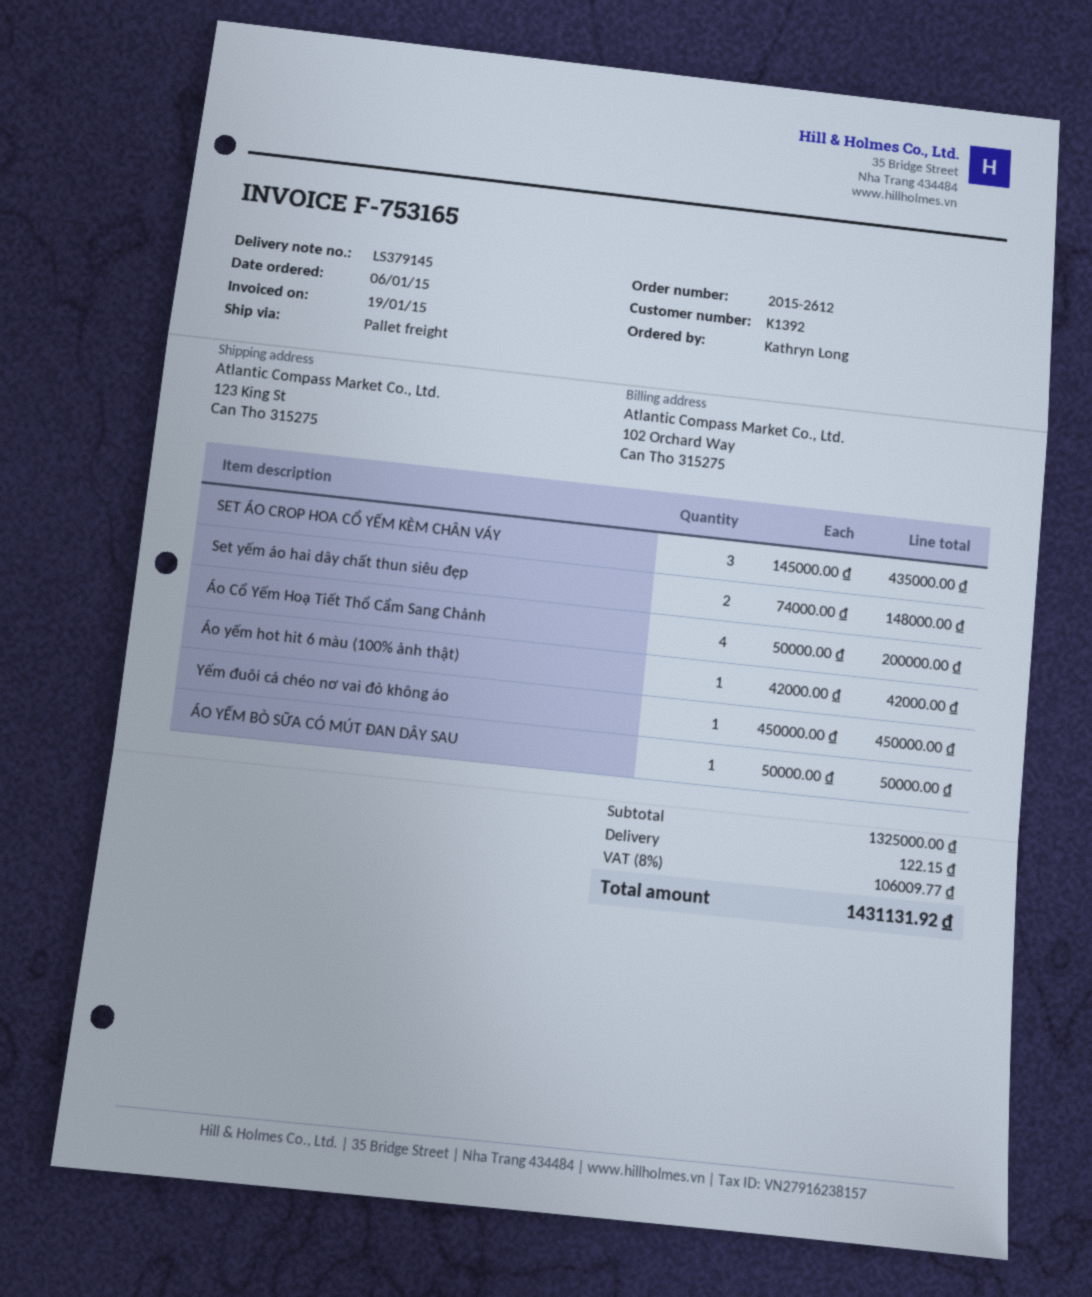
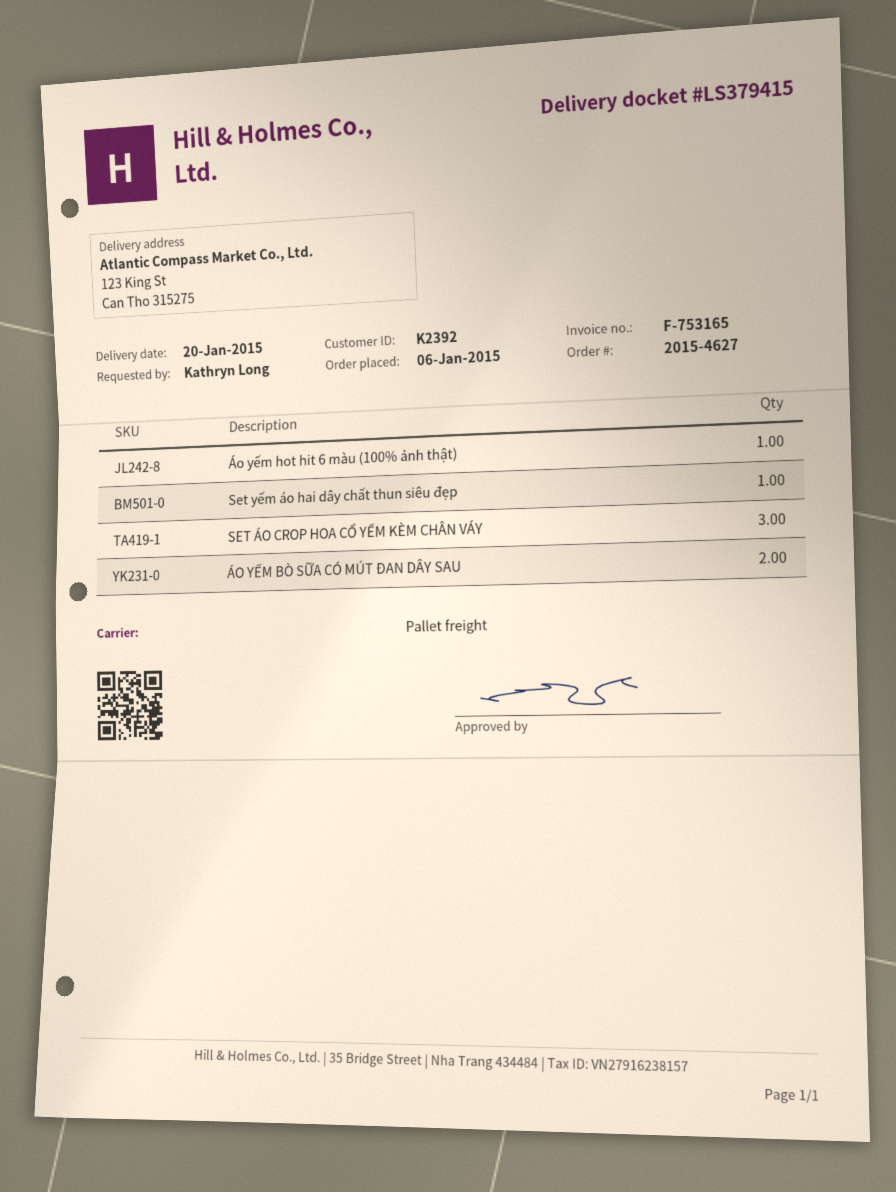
order number: 2015-2612 -> 2015-4627
delivery note number: LS379145 -> LS379415
customer number: K1392 -> K2392
Set yếm áo hai dây chất thun siêu đẹp: 2 -> 1
Áo Cổ Yếm Hoạ Tiết Thổ Cẩm Sang Chảnh: 4 -> none
Yếm đuôi cá chéo nơ vai đỏ không áo: 1 -> none
ÁO YẾM BÒ SỮA CÓ MÚT ĐAN DÂY SAU: 1 -> 2

